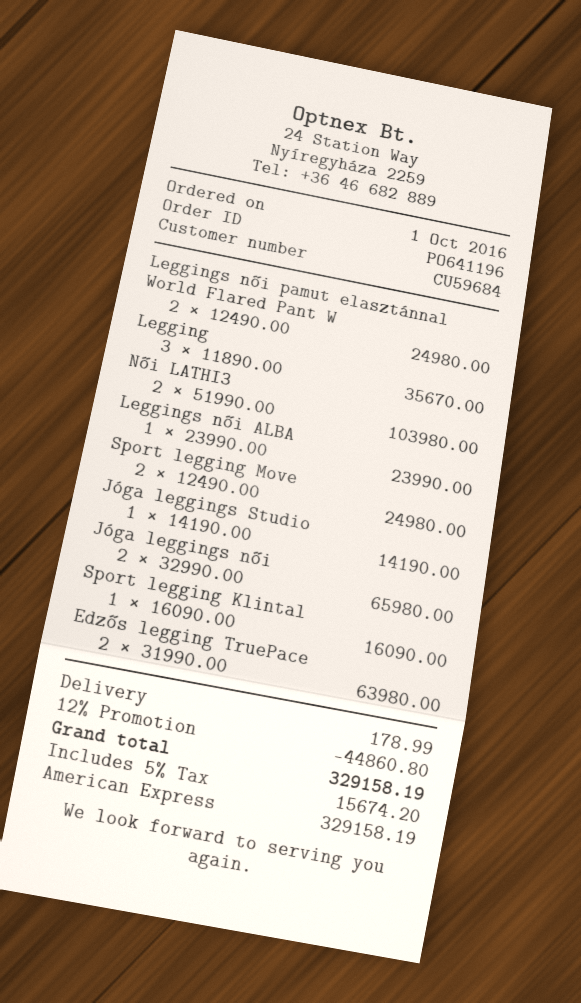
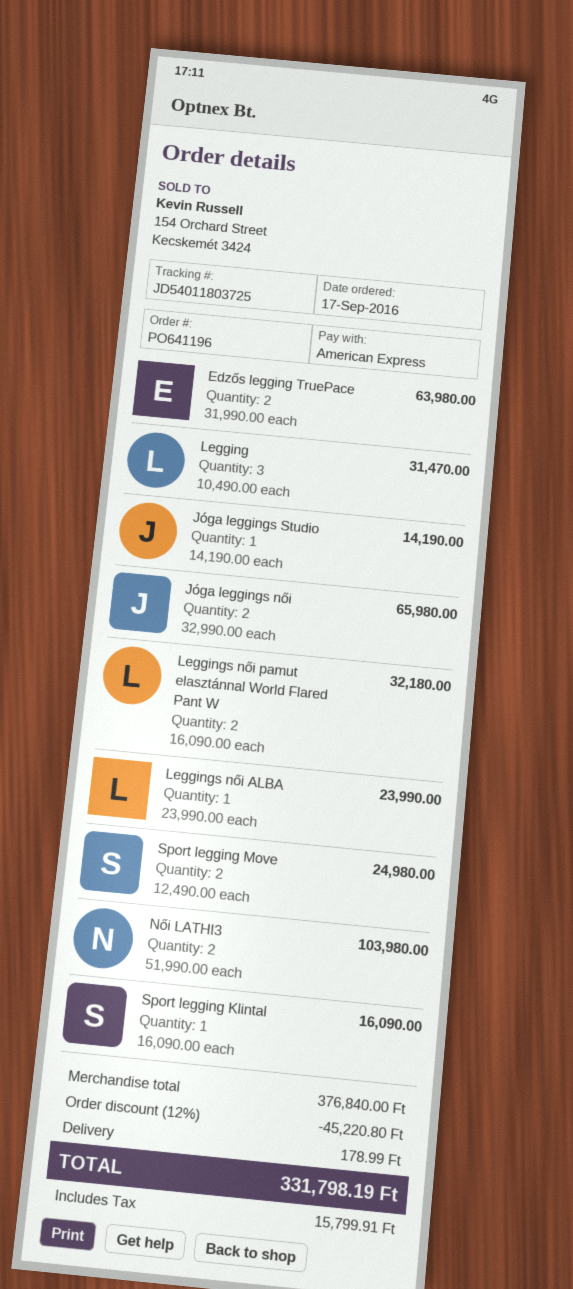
order date: 2016-10-01 -> 2016-09-17
Leggings női pamut elasztánnal World Flared Pant W: 2 x 12490.00 = 24980.00 -> 2 x 16090.00 = 32180.00
Legging: 3 x 11890.00 = 35670.00 -> 3 x 10490.00 = 31470.00
discount: 12% = 44860.80 -> 12% = 45220.80
tax: 15674.20 -> 15799.91
total: 329158.19 -> 331798.19

